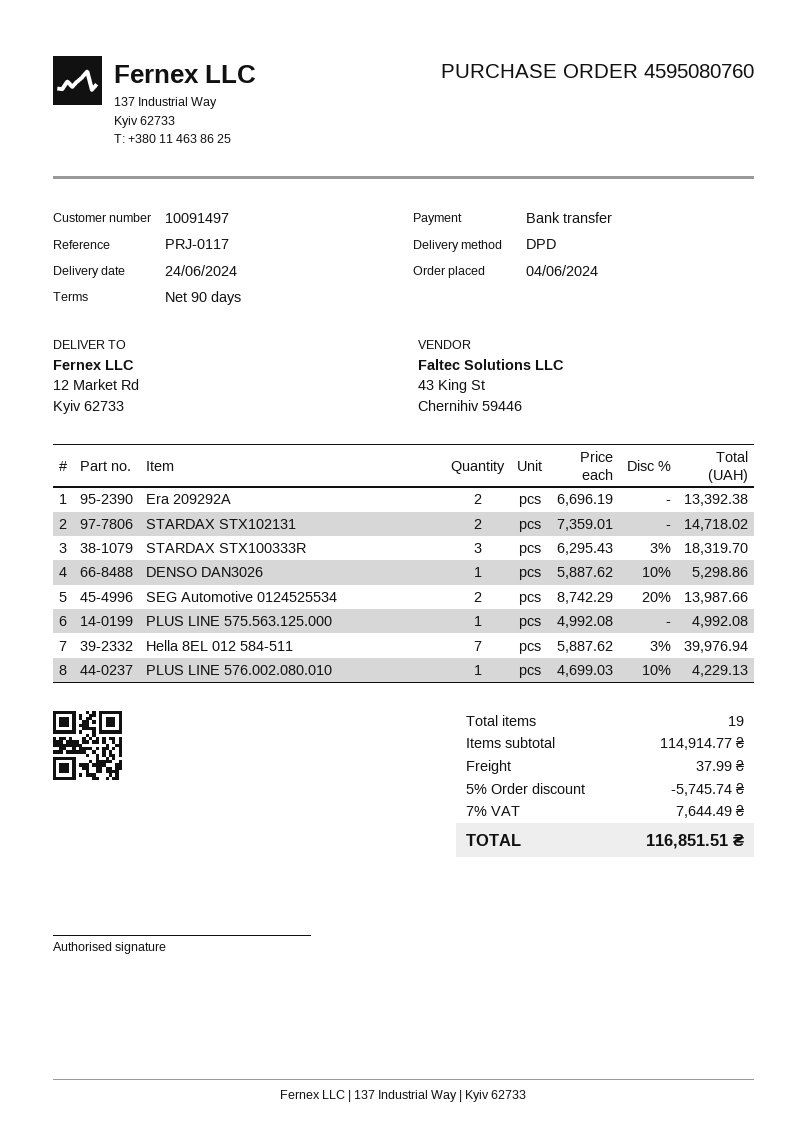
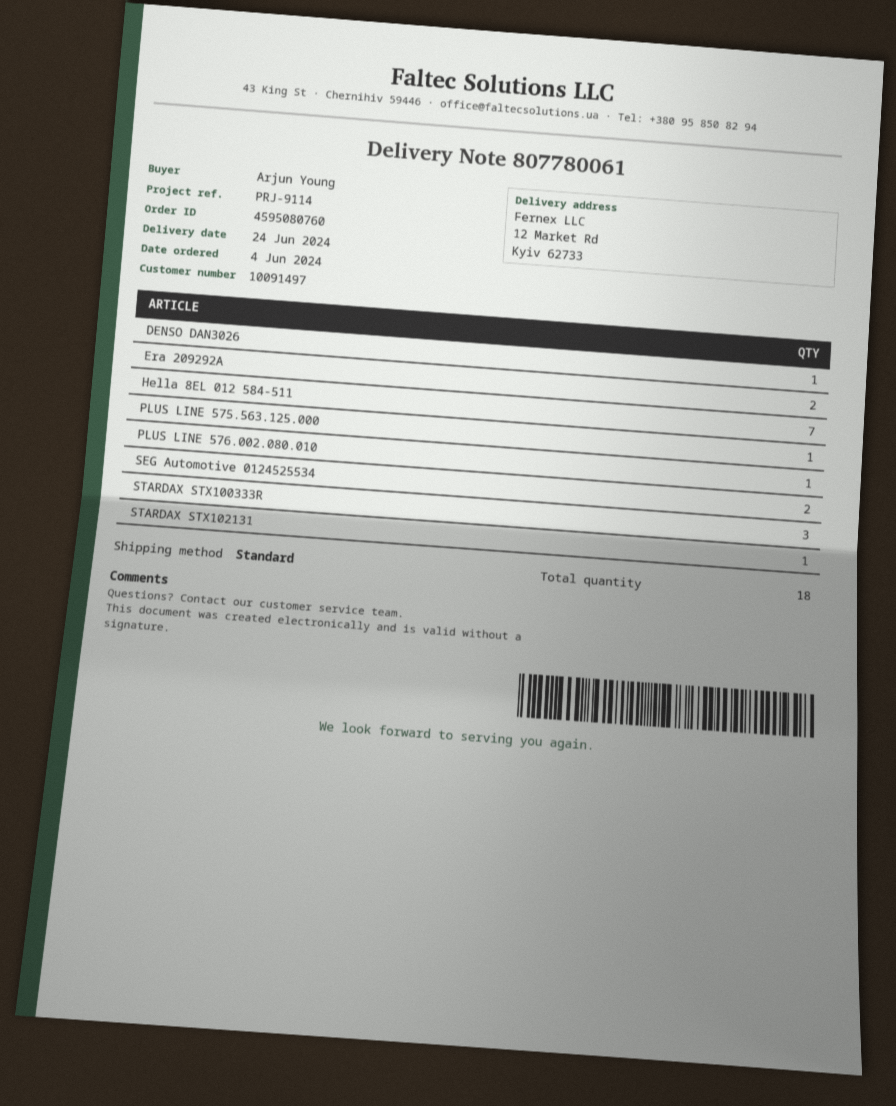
reference: PRJ-0117 -> PRJ-9114
shipping method: DPD -> standard
STARDAX STX102131: 2 -> 1
total quantity: 19 -> 18

